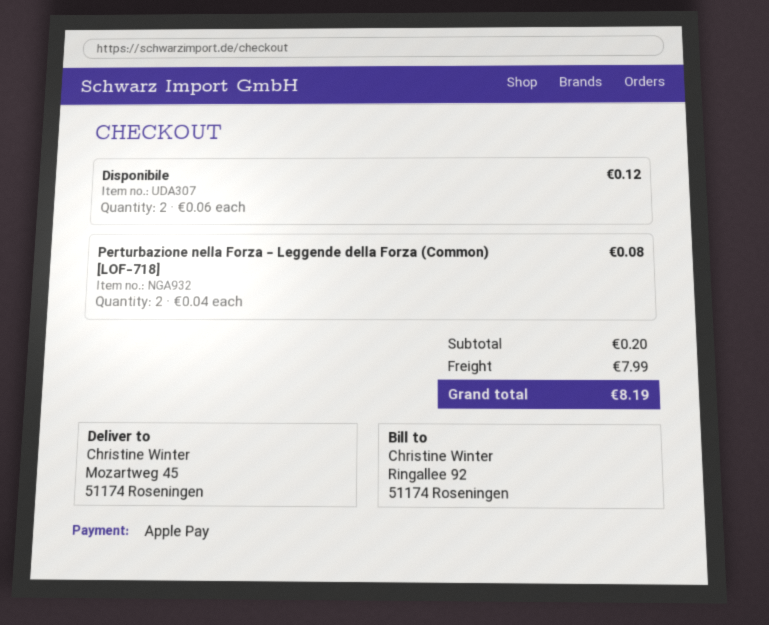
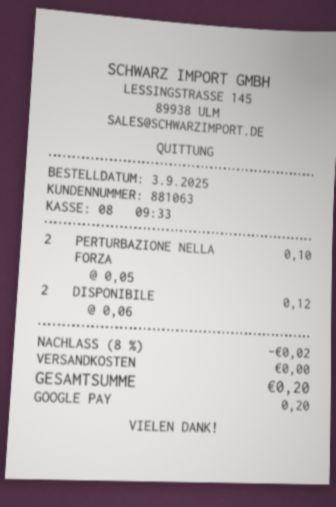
payment method: Apple Pay -> Google Pay
Perturbazione nella Forza - Leggende della Forza (Common) [LOF-718]: 2 x 0.04 = 0.08 -> 2 x 0.05 = 0.10
discount: none -> 8% = 0.02
shipping: 7.99 -> 0.00
total: 8.19 -> 0.20

